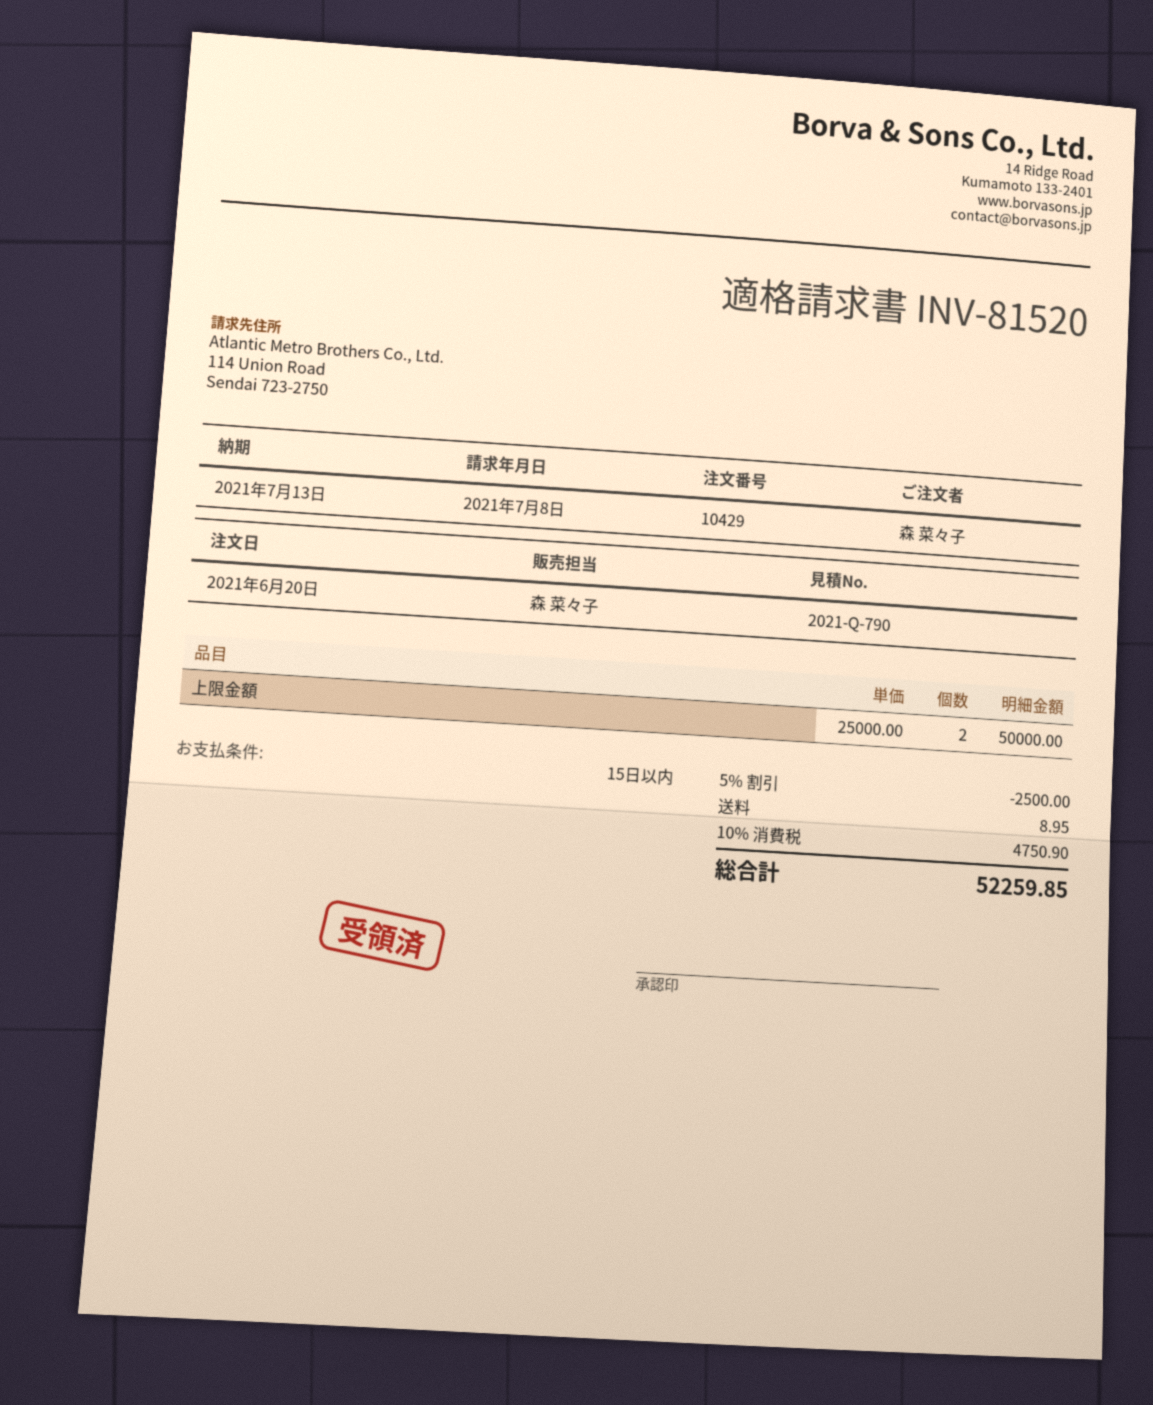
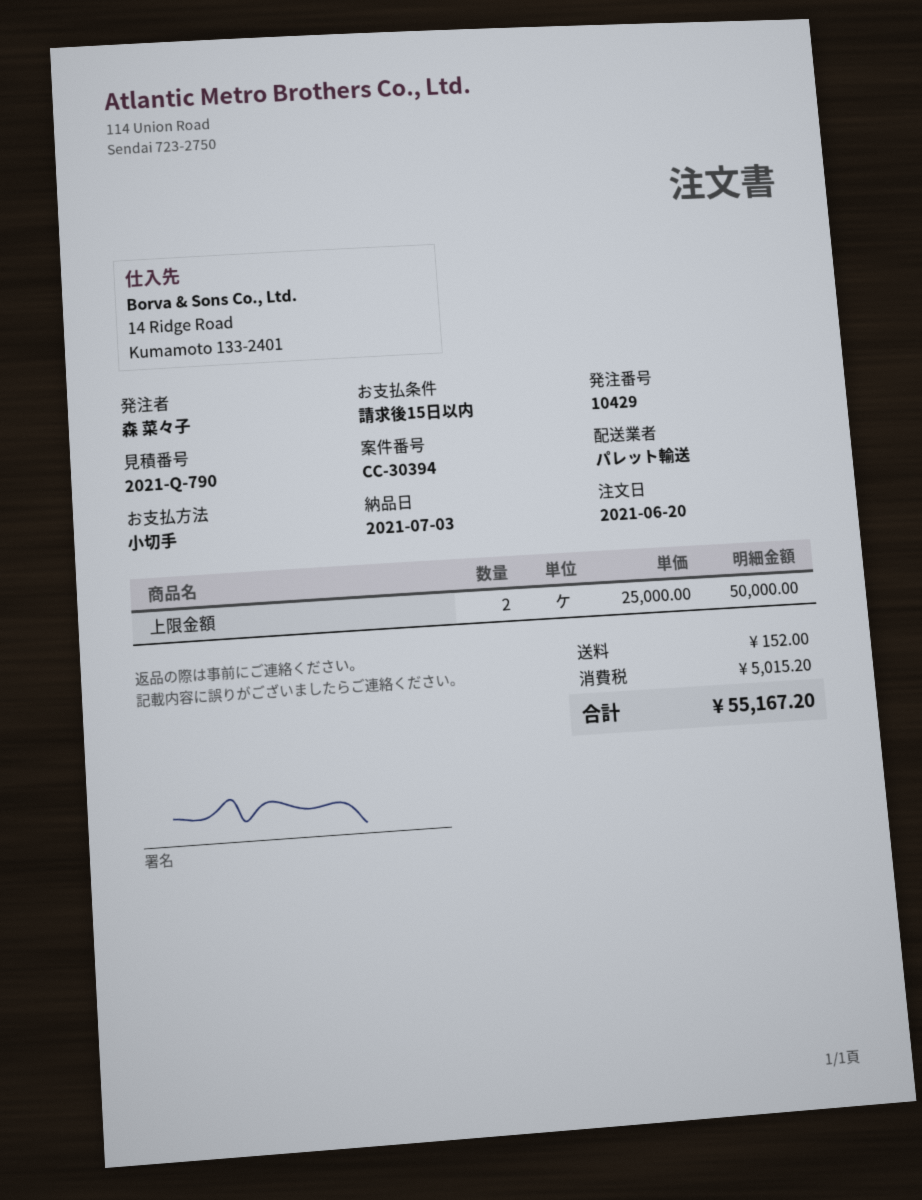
delivery date: 2021-07-13 -> 2021-07-03
discount: 5% = 2500.00 -> none
shipping: 8.95 -> 152.00
tax: 4750.90 -> 5015.20
total: 52259.85 -> 55167.20

